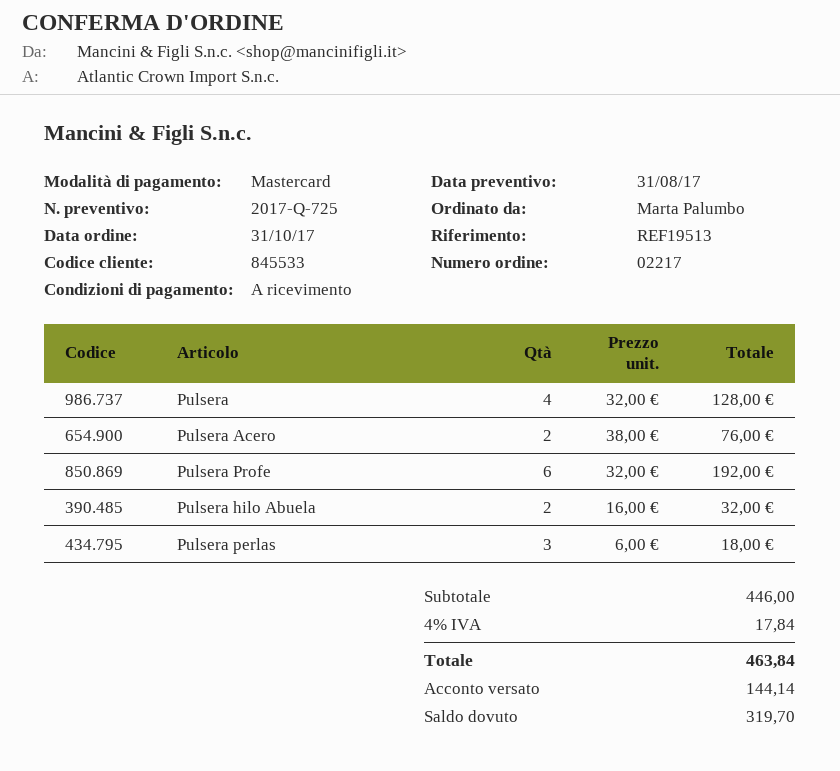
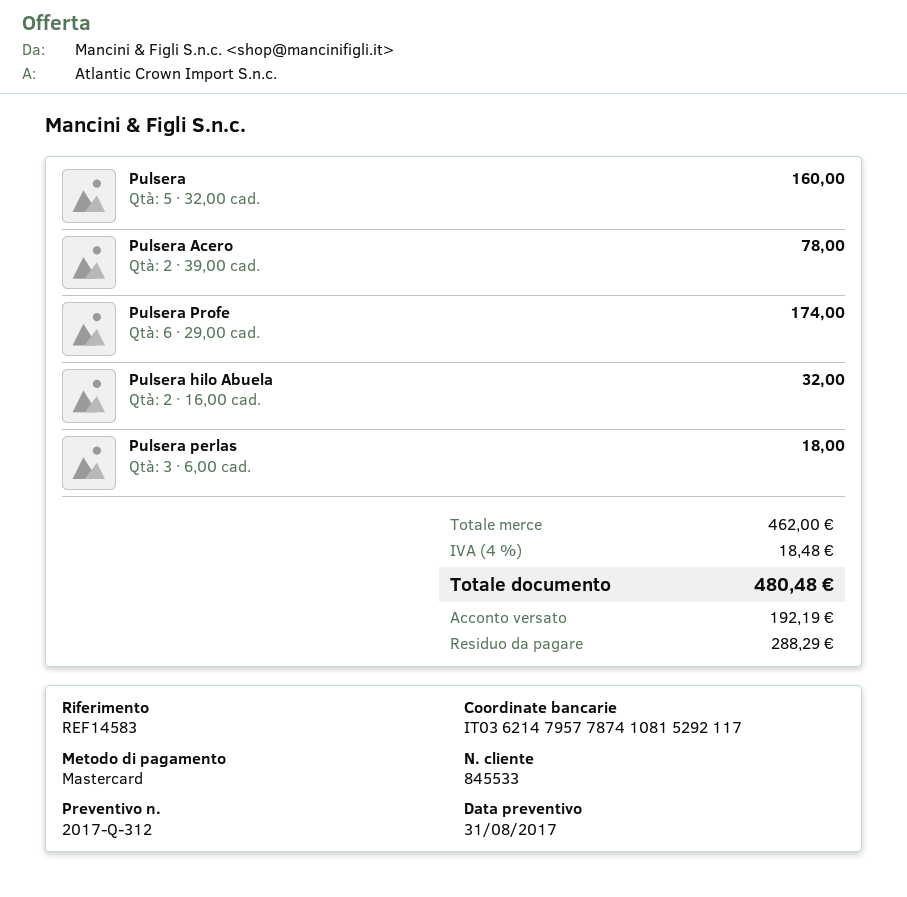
quote number: 2017-Q-725 -> 2017-Q-312
reference: REF19513 -> REF14583
Pulsera: 4 x 32.00 = 128.00 -> 5 x 32.00 = 160.00
Pulsera Acero: 2 x 38.00 = 76.00 -> 2 x 39.00 = 78.00
Pulsera Profe: 6 x 32.00 = 192.00 -> 6 x 29.00 = 174.00
subtotal: 446.00 -> 462.00
tax: 4% = 17.84 -> 4% = 18.48
total: 463.84 -> 480.48
deposit: 144.14 -> 192.19
balance: 319.70 -> 288.29

